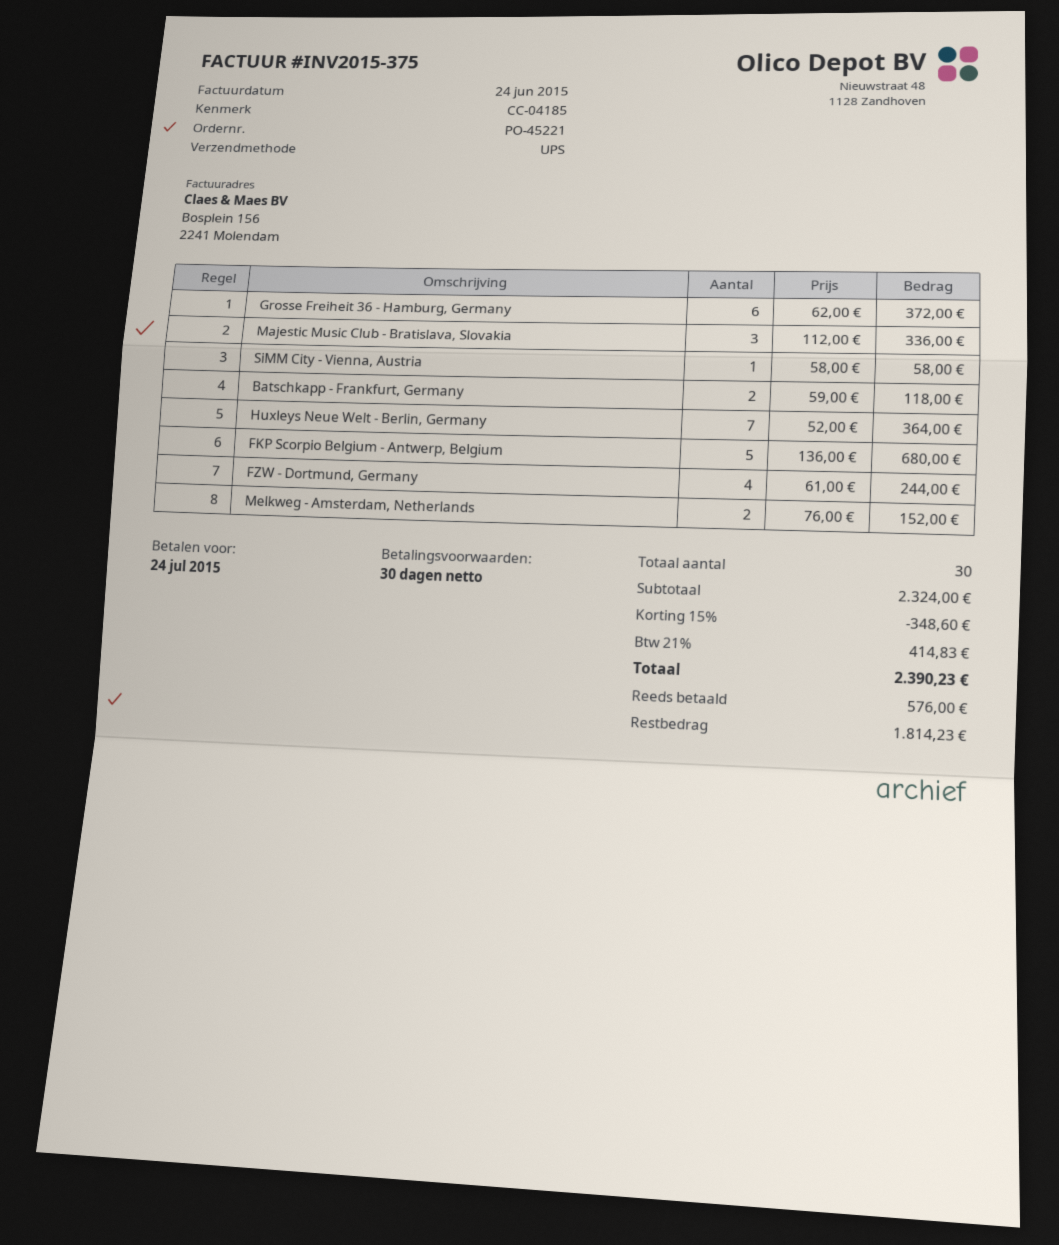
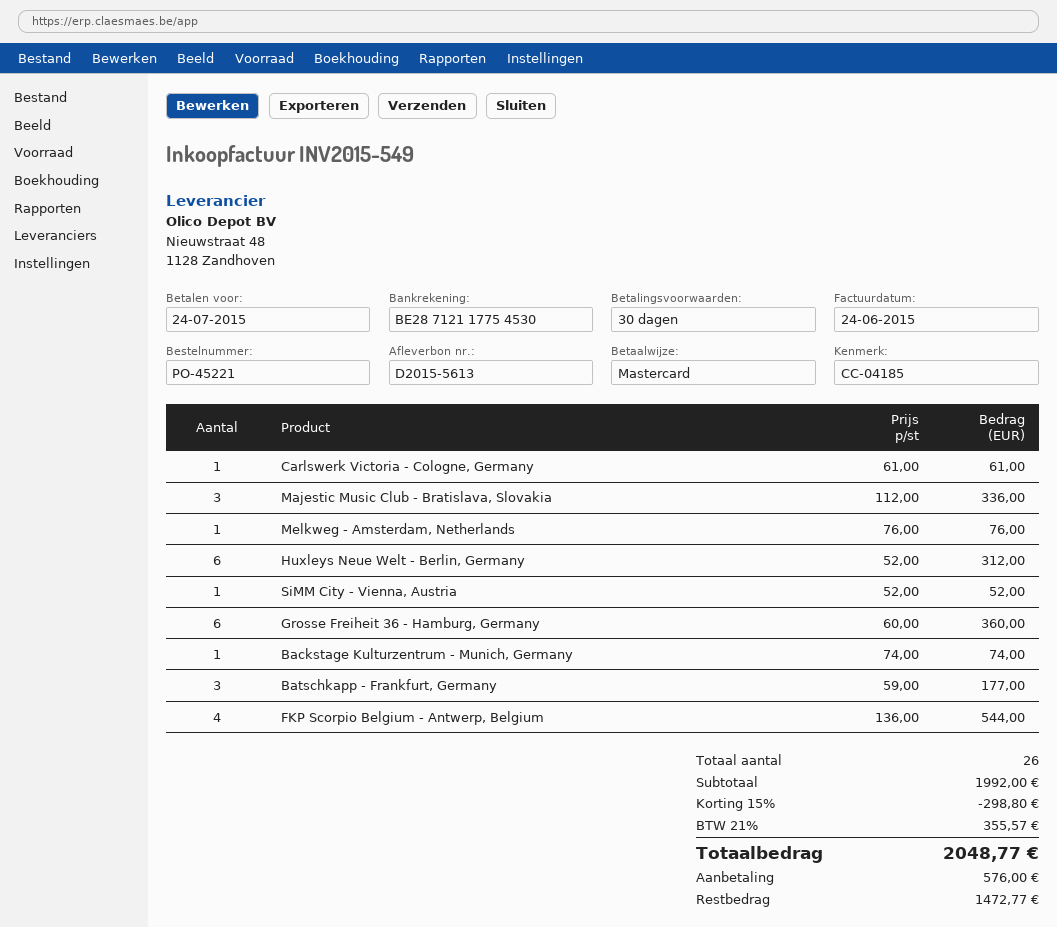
invoice number: INV2015-375 -> INV2015-549
Grosse Freiheit 36 - Hamburg, Germany: 6 x 62.00 = 372.00 -> 6 x 60.00 = 360.00
SiMM City - Vienna, Austria: 1 x 58.00 = 58.00 -> 1 x 52.00 = 52.00
Batschkapp - Frankfurt, Germany: 2 x 59.00 = 118.00 -> 3 x 59.00 = 177.00
Huxleys Neue Welt - Berlin, Germany: 7 x 52.00 = 364.00 -> 6 x 52.00 = 312.00
FKP Scorpio Belgium - Antwerp, Belgium: 5 x 136.00 = 680.00 -> 4 x 136.00 = 544.00
FZW - Dortmund, Germany: 4 x 61.00 = 244.00 -> none
Melkweg - Amsterdam, Netherlands: 2 x 76.00 = 152.00 -> 1 x 76.00 = 76.00
Carlswerk Victoria - Cologne, Germany: none -> 1 x 61.00 = 61.00
Backstage Kulturzentrum - Munich, Germany: none -> 1 x 74.00 = 74.00
total quantity: 30 -> 26
subtotal: 2324.00 -> 1992.00
discount: 15% = 348.60 -> 15% = 298.80
tax: 21% = 414.83 -> 21% = 355.57
total: 2390.23 -> 2048.77
balance: 1814.23 -> 1472.77

